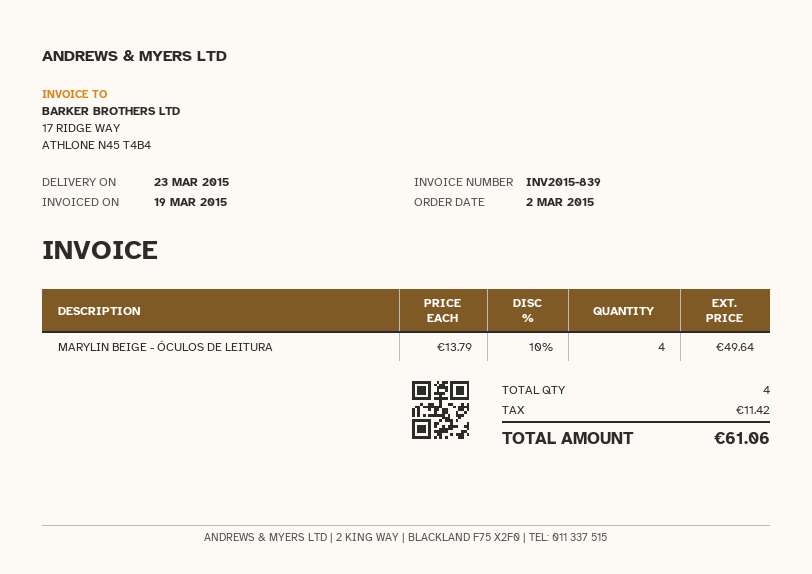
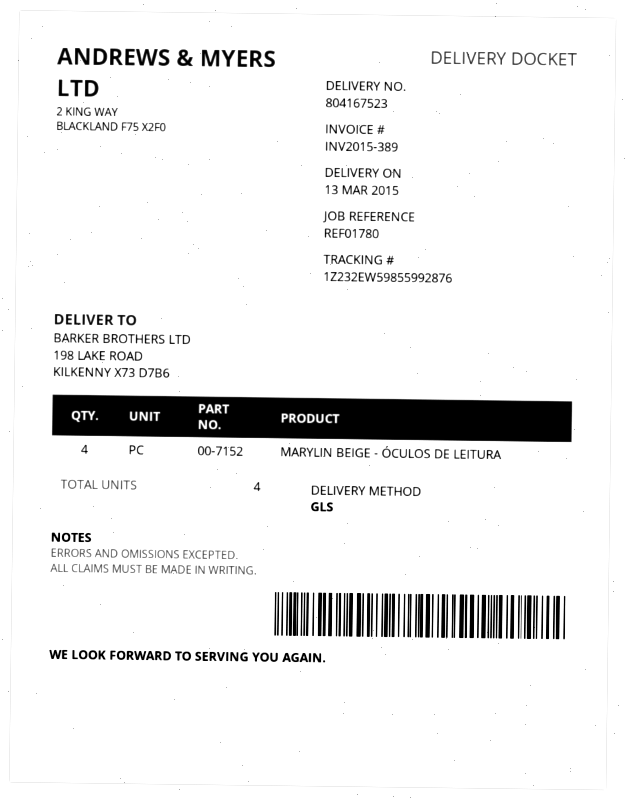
delivery date: 2015-03-23 -> 2015-03-13
invoice number: INV2015-839 -> INV2015-389

